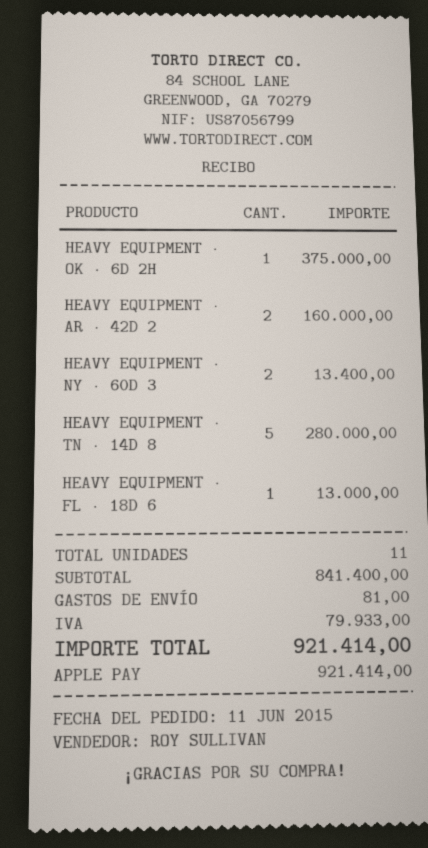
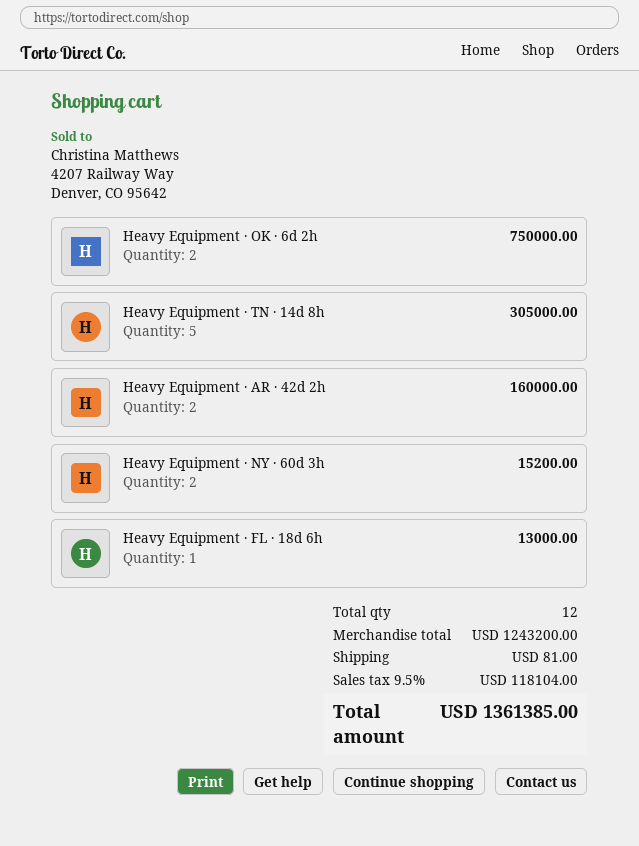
HEAVY EQUIPMENT · OK · 6D 2H: 1 for 375000.00 -> 2 for 750000.00
HEAVY EQUIPMENT · NY · 60D 3: 2 for 13400.00 -> 2 for 15200.00
HEAVY EQUIPMENT · TN · 14D 8: 5 for 280000.00 -> 5 for 305000.00
total quantity: 11 -> 12
subtotal: 841400.00 -> 1243200.00
tax: 79933.00 -> 118104.00
total: 921414.00 -> 1361385.00

